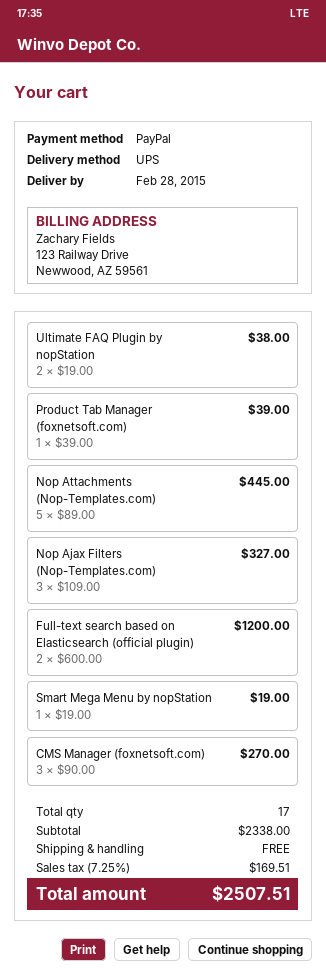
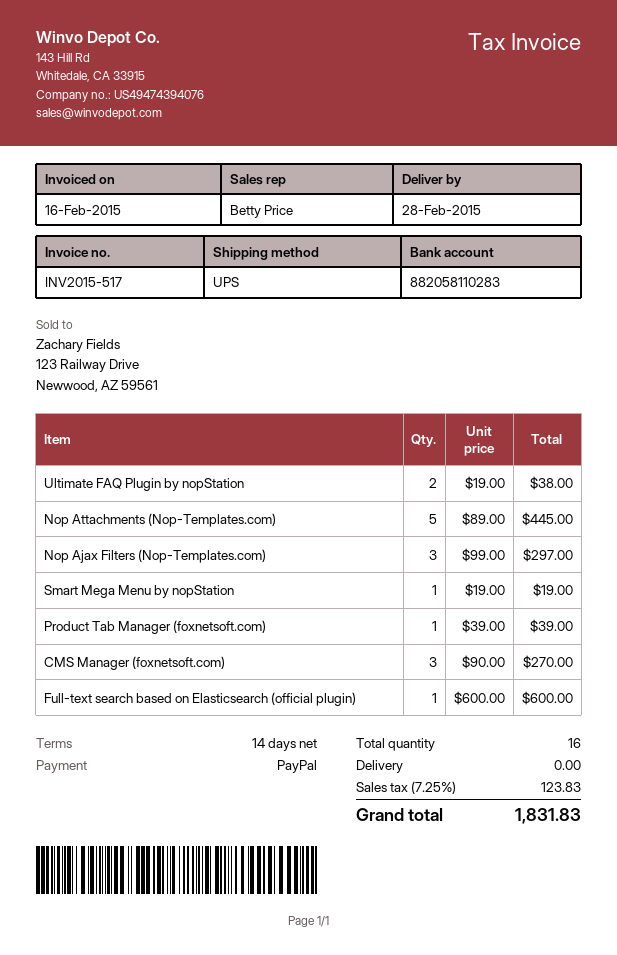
Nop Ajax Filters (Nop-Templates.com): 3 x 109.00 = 327.00 -> 3 x 99.00 = 297.00
Full-text search based on Elasticsearch (official plugin): 2 x 600.00 = 1200.00 -> 1 x 600.00 = 600.00
total quantity: 17 -> 16
tax: 7.25% = 169.51 -> 7.25% = 123.83
total: 2507.51 -> 1831.83

